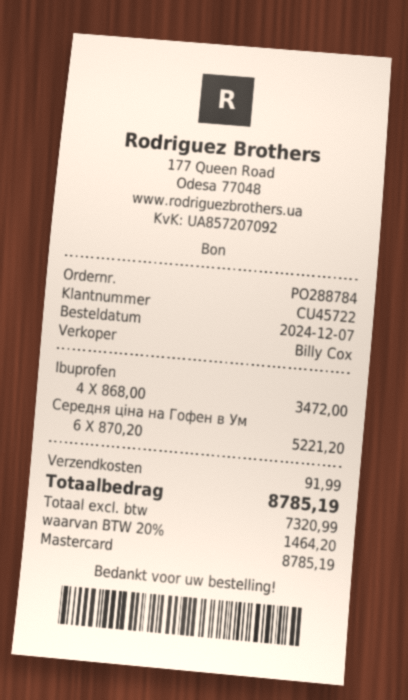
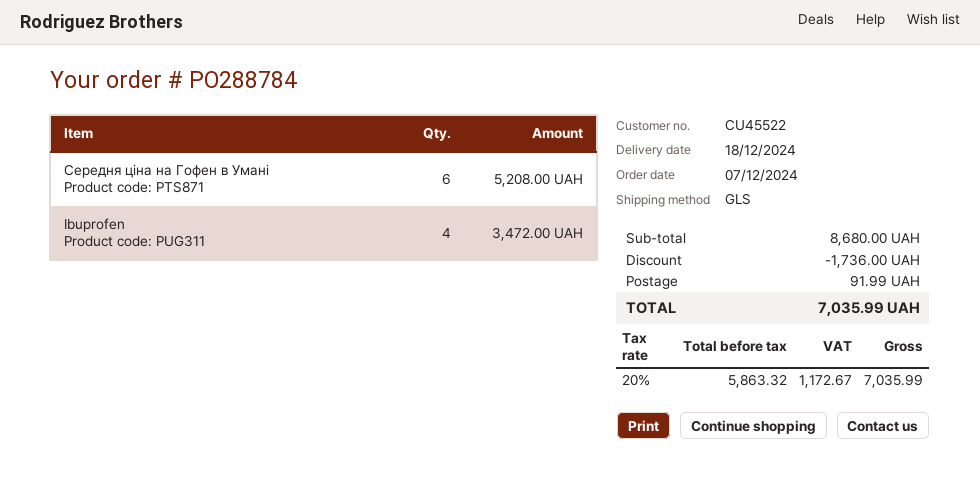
customer number: CU45722 -> CU45522
Середня ціна на Гофен в Ум: 6 for 5221.20 -> 6 for 5208.00
discount: none -> 1736.00
net: 7320.99 -> 5863.32
tax: 20% = 1464.20 -> 20% = 1172.67
total: 8785.19 -> 7035.99

